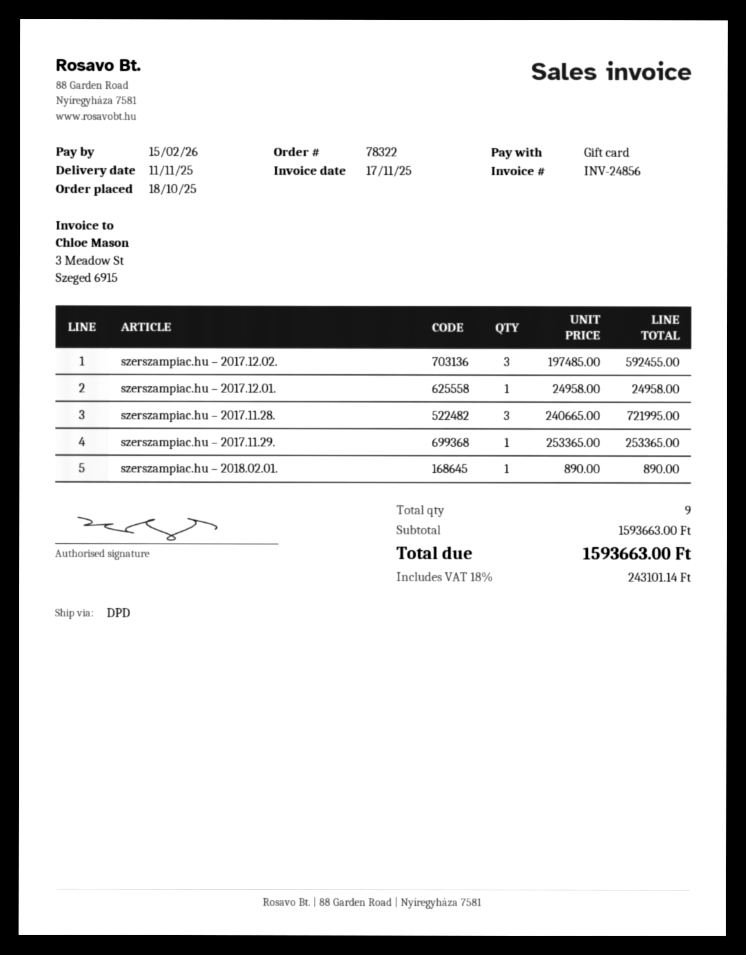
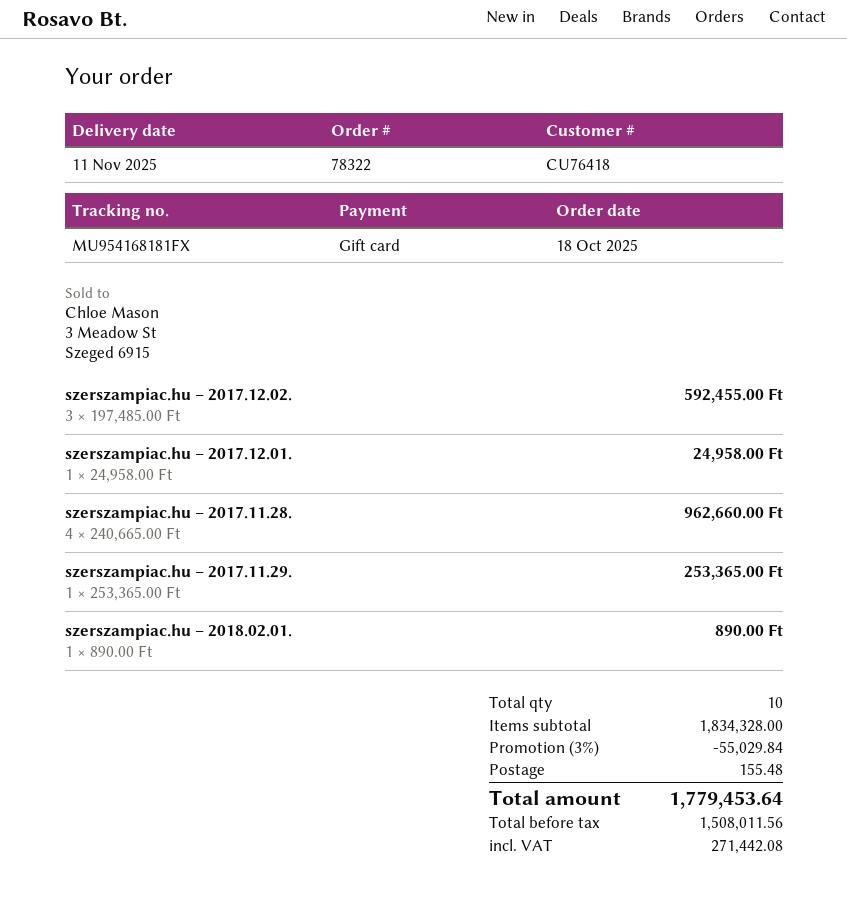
szerszampiac.hu – 2017.11.28.: 3 x 240665.00 = 721995.00 -> 4 x 240665.00 = 962660.00
total quantity: 9 -> 10
subtotal: 1593663.00 -> 1834328.00
discount: none -> 3% = 55029.84
shipping: none -> 155.48
tax: 243101.14 -> 271442.08
total: 1593663.00 -> 1779453.64

